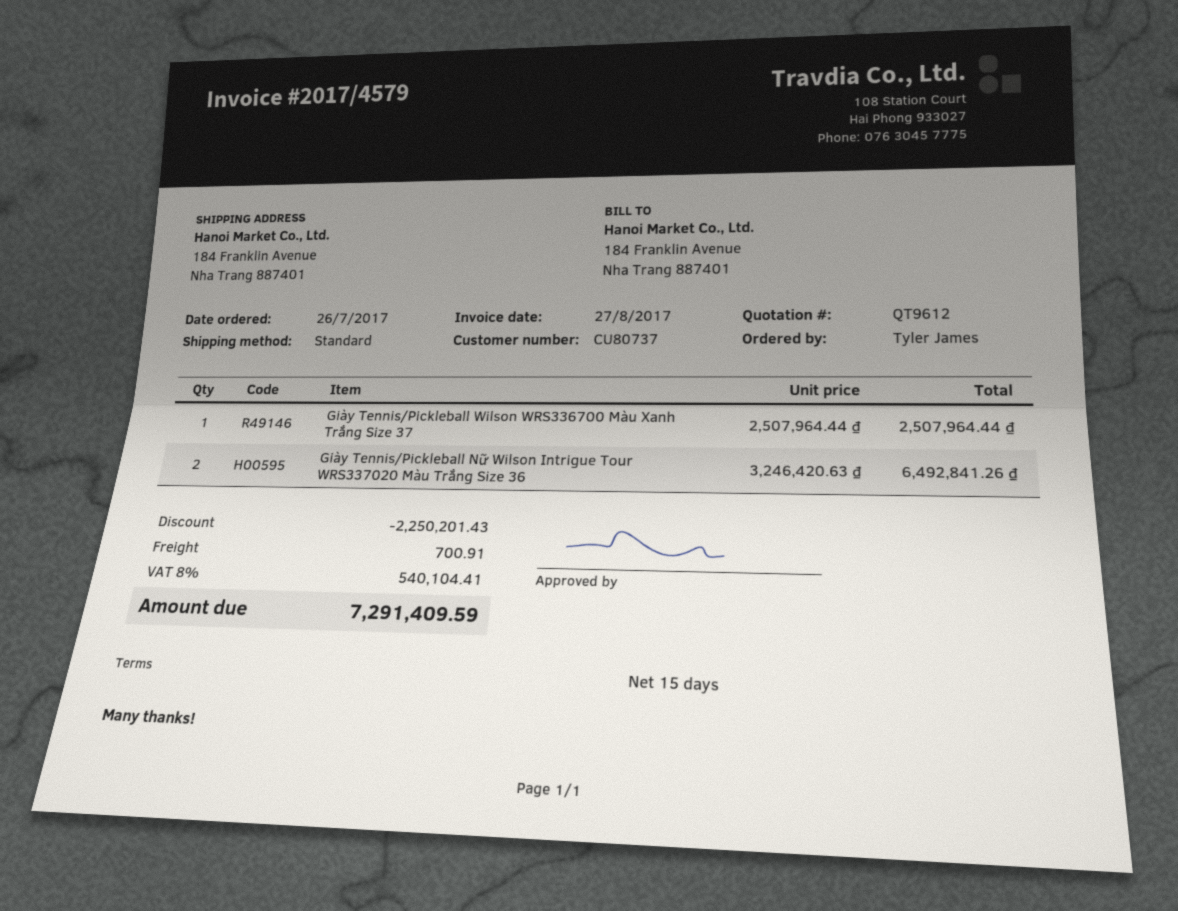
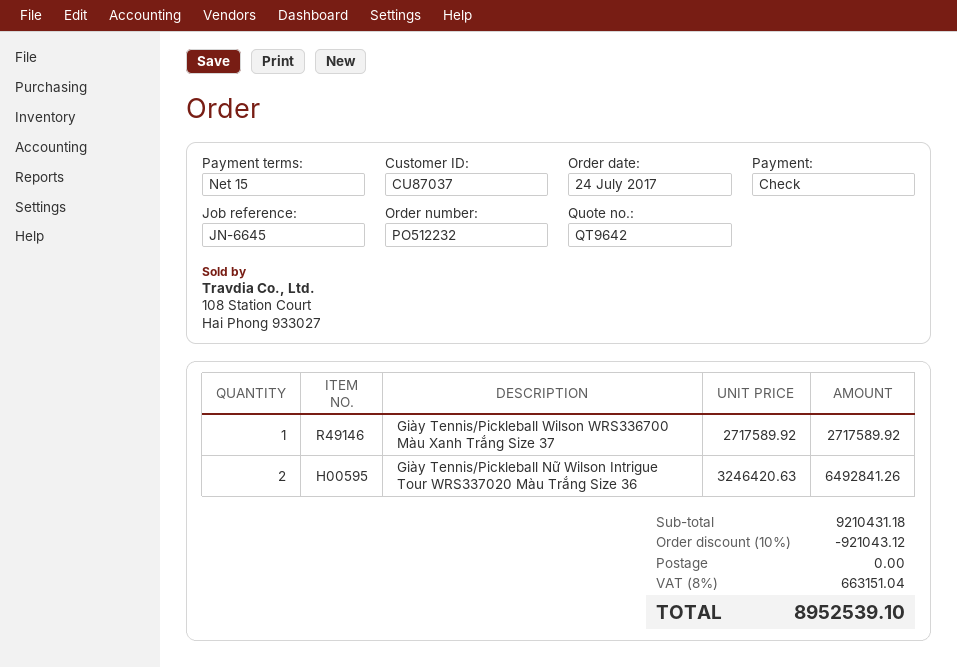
quote number: QT9612 -> QT9642
order date: 2017-07-26 -> 2017-07-24
customer number: CU80737 -> CU87037
Giày Tennis/Pickleball Wilson WRS336700 Màu Xanh Trắng Size 37: 1 x 2507964.44 = 2507964.44 -> 1 x 2717589.92 = 2717589.92
discount: 2250201.43 -> 921043.12
shipping: 700.91 -> 0.00
tax: 8% = 540104.41 -> 8% = 663151.04
total: 7291409.59 -> 8952539.10

